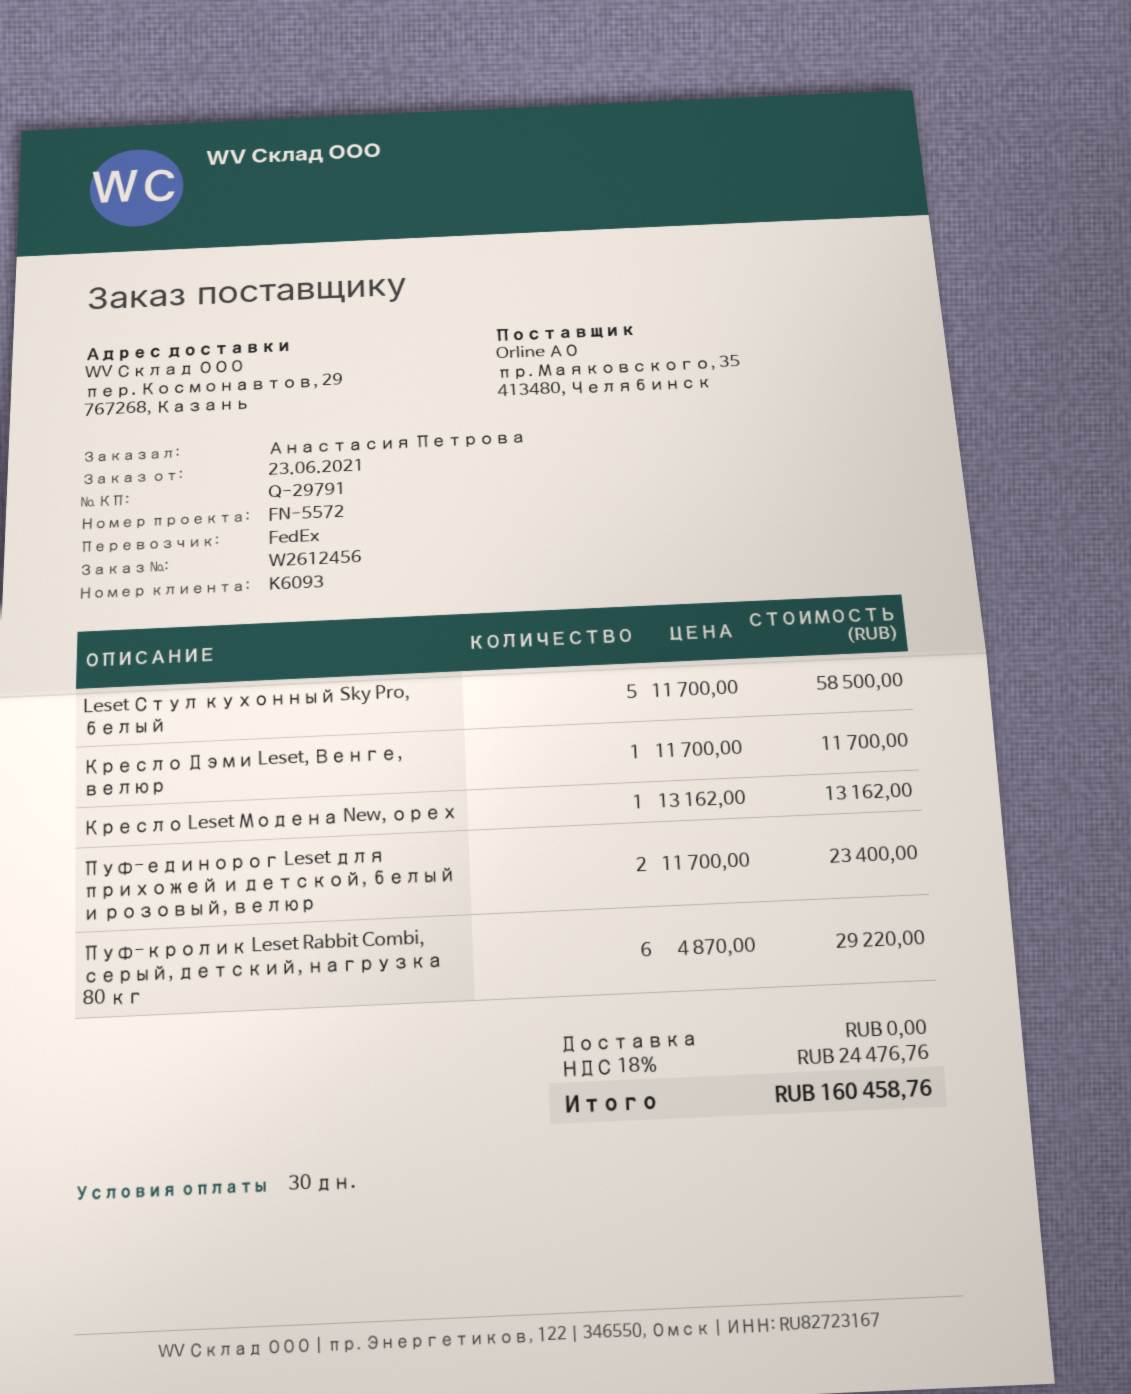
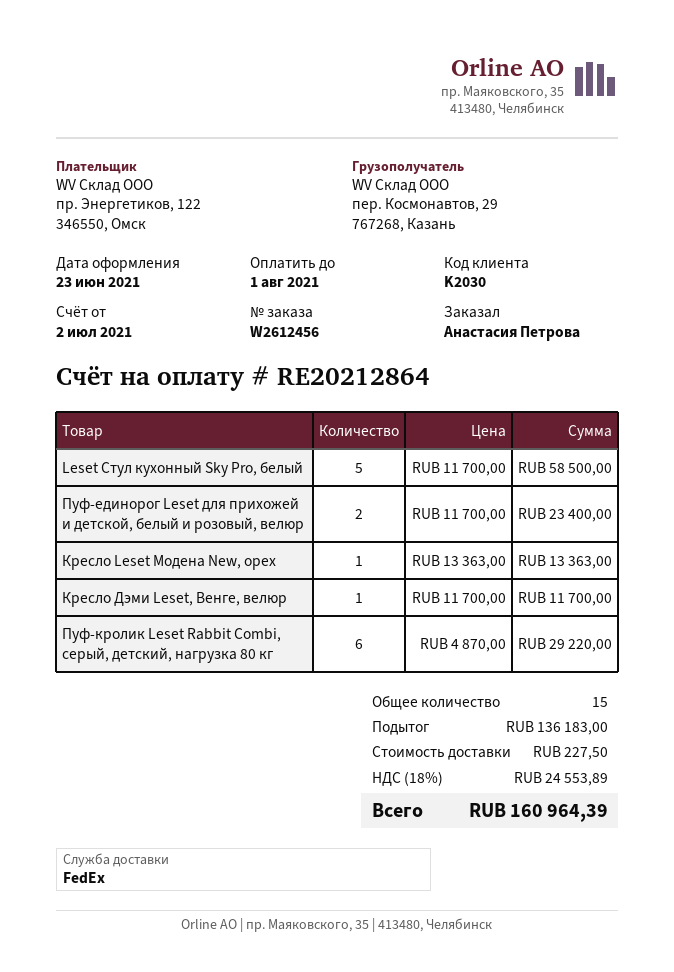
customer number: K6093 -> K2030
Кресло Leset Модена New, орех: 1 x 13162.00 = 13162.00 -> 1 x 13363.00 = 13363.00
shipping: 0.00 -> 227.50
tax: 18% = 24476.76 -> 18% = 24553.89
total: 160458.76 -> 160964.39

